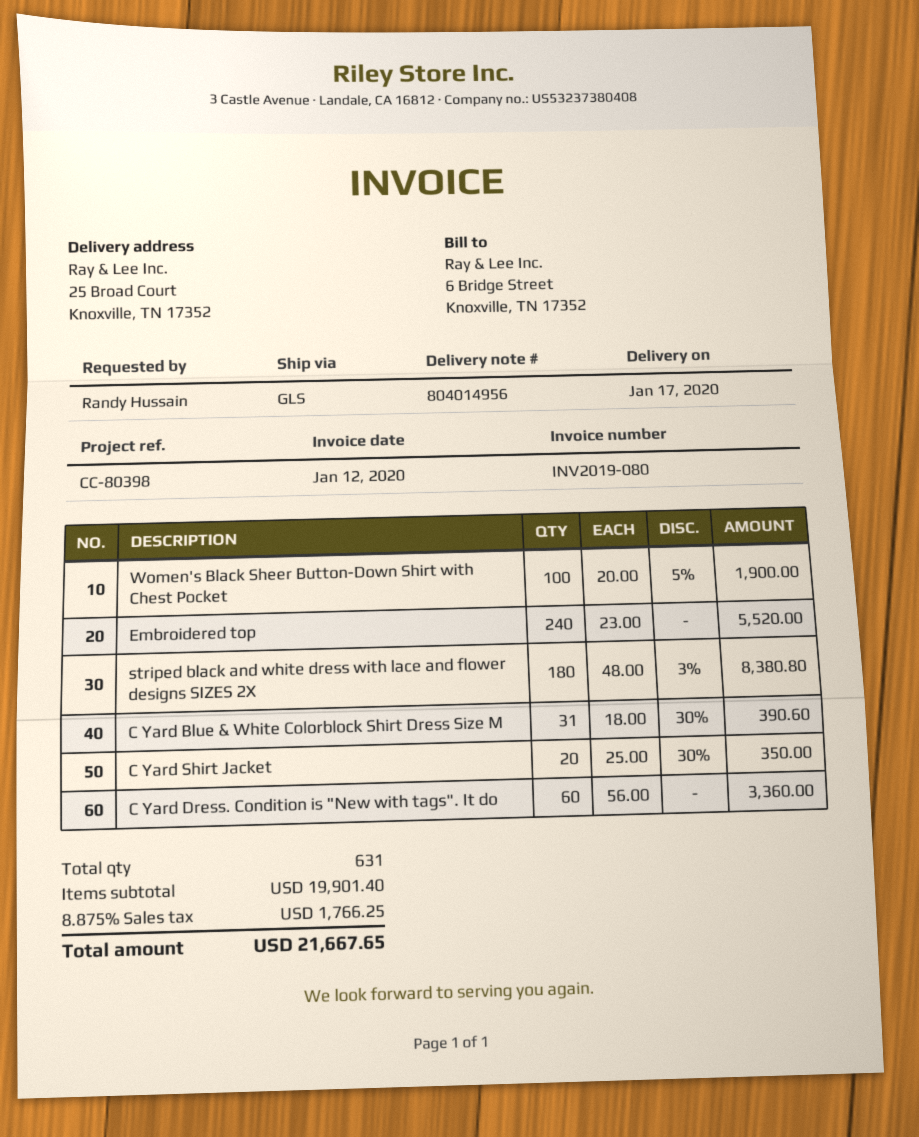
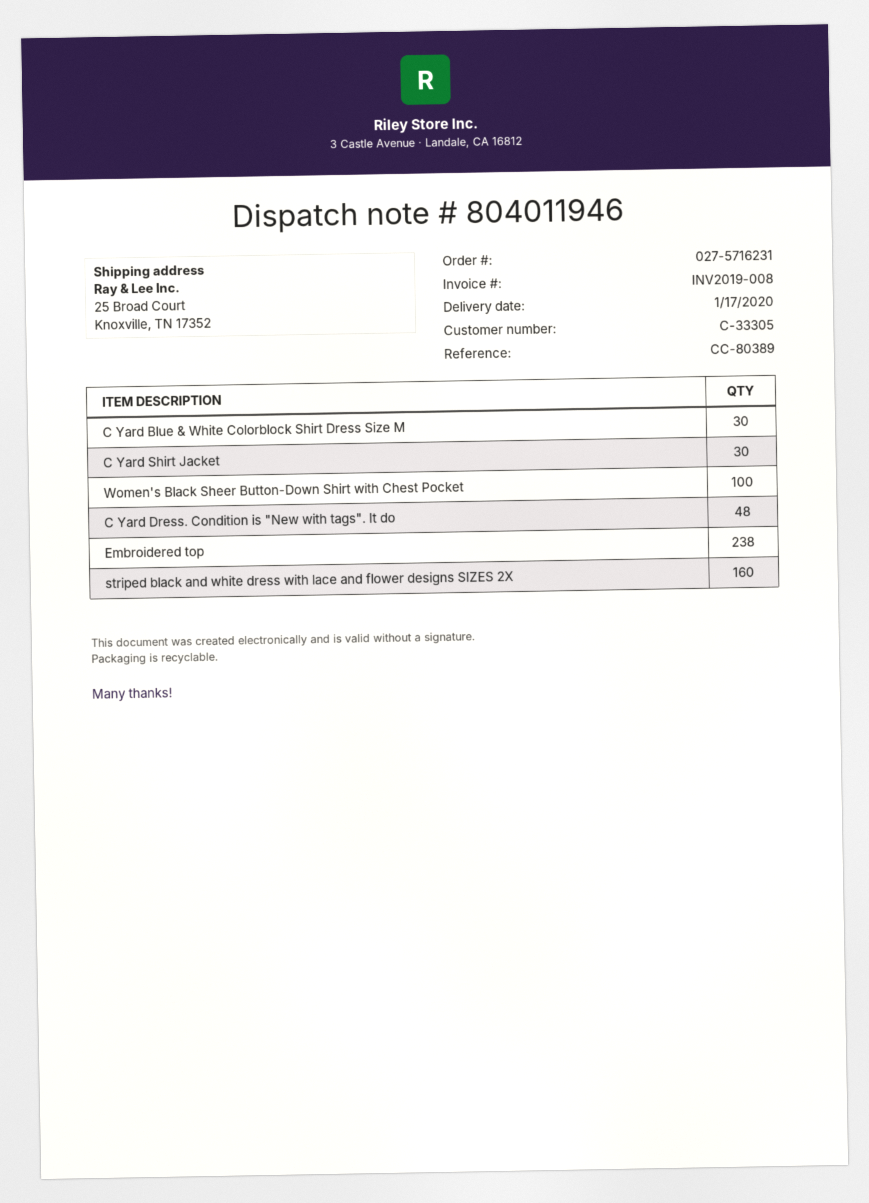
delivery note number: 804014956 -> 804011946
invoice number: INV2019-080 -> INV2019-008
reference: CC-80398 -> CC-80389
Embroidered top: 240 -> 238
striped black and white dress with lace and flower designs SIZES 2X: 180 -> 160
C Yard Blue & White Colorblock Shirt Dress Size M: 31 -> 30
C Yard Shirt Jacket: 20 -> 30
C Yard Dress. Condition is "New with tags". It do: 60 -> 48

